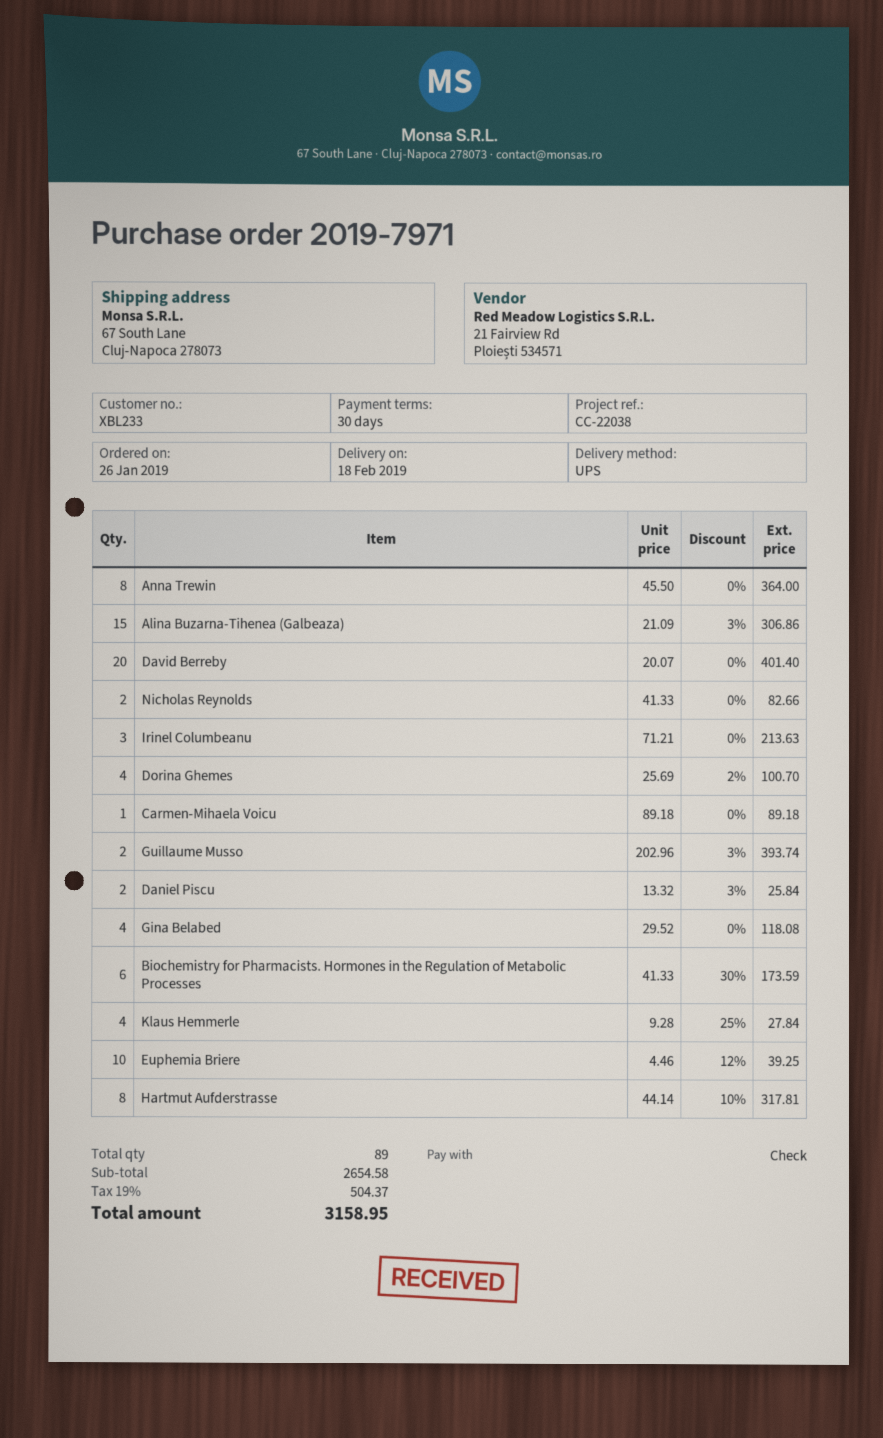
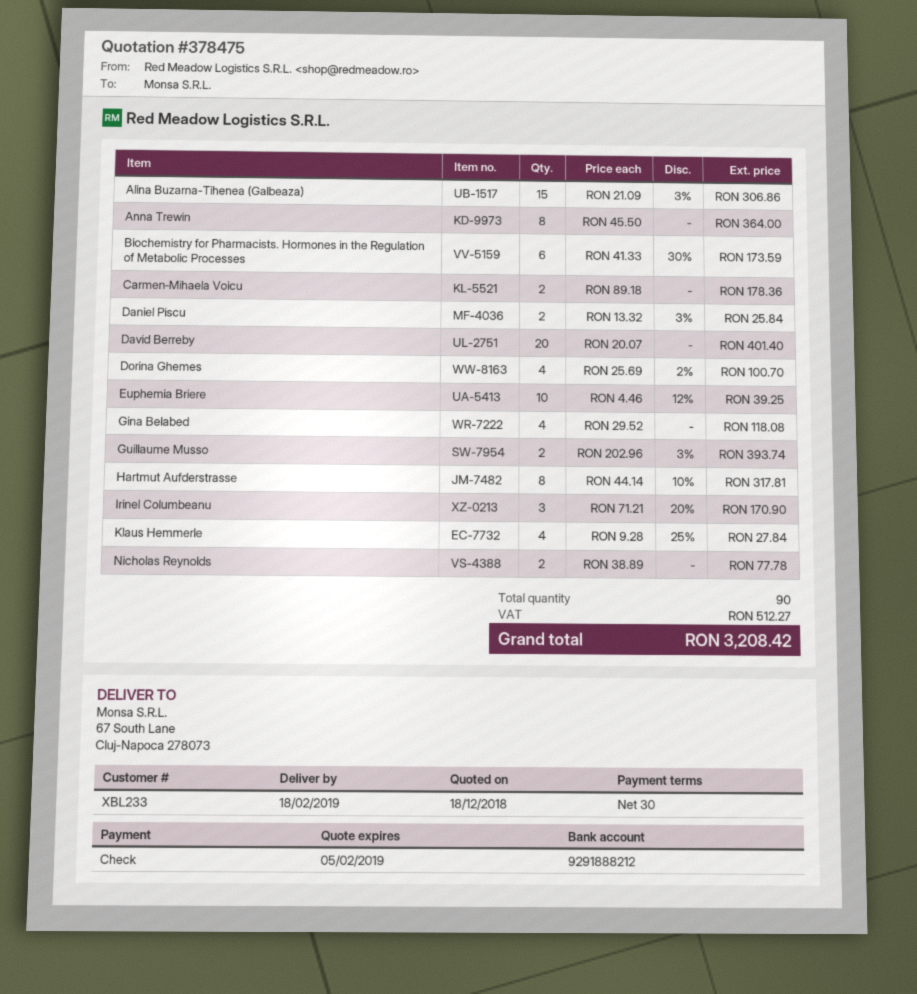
Nicholas Reynolds: 2 x 41.33 = 82.66 -> 2 x 38.89 = 77.78
Irinel Columbeanu: 3 x 71.21 = 213.63 -> 3 x 71.21 - 20% = 170.90
Carmen‐Mihaela Voicu: 1 x 89.18 = 89.18 -> 2 x 89.18 = 178.36
total quantity: 89 -> 90
tax: 504.37 -> 512.27
total: 3158.95 -> 3208.42

